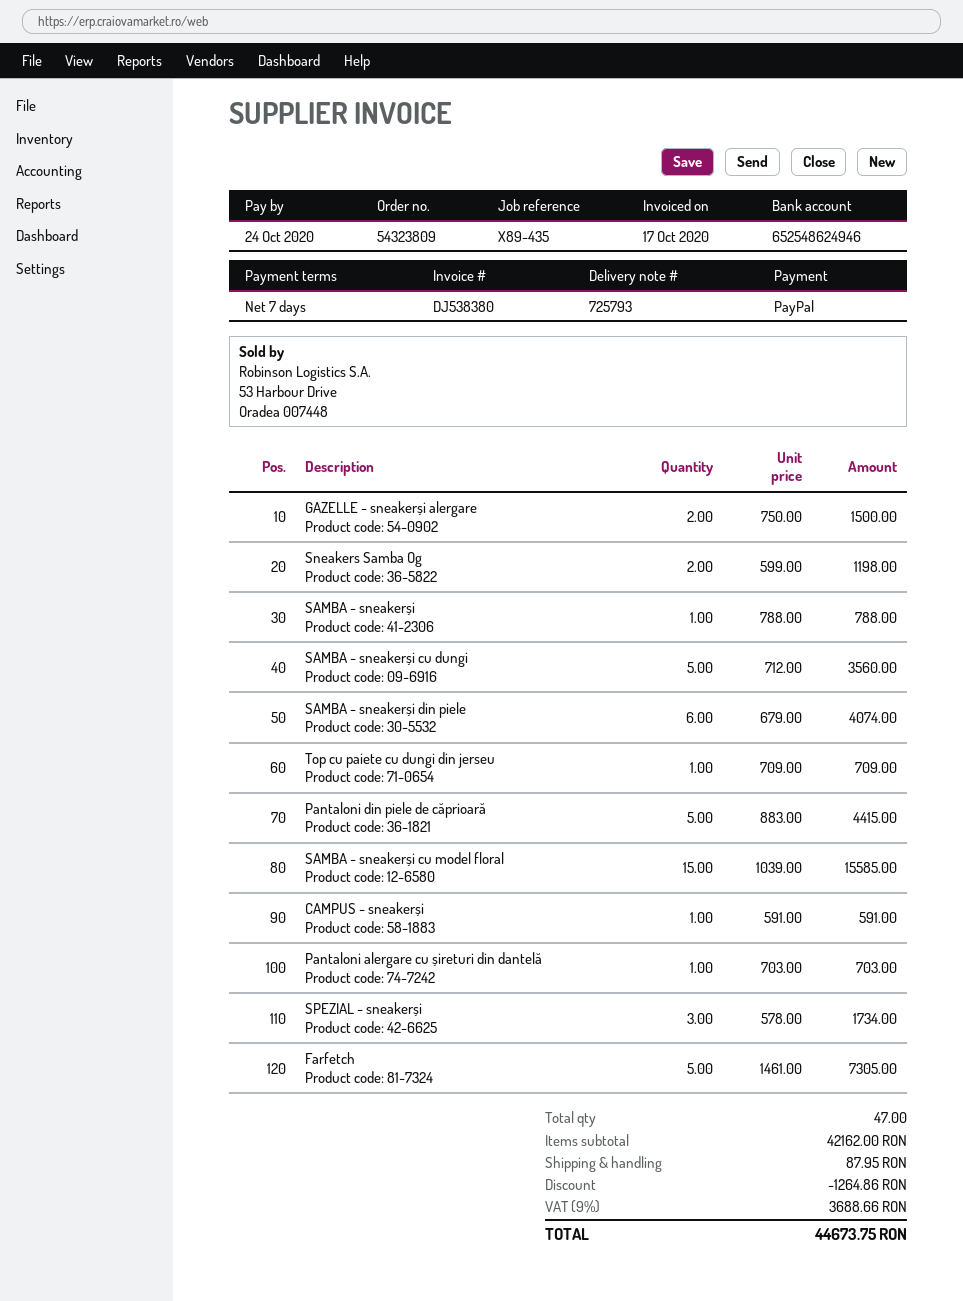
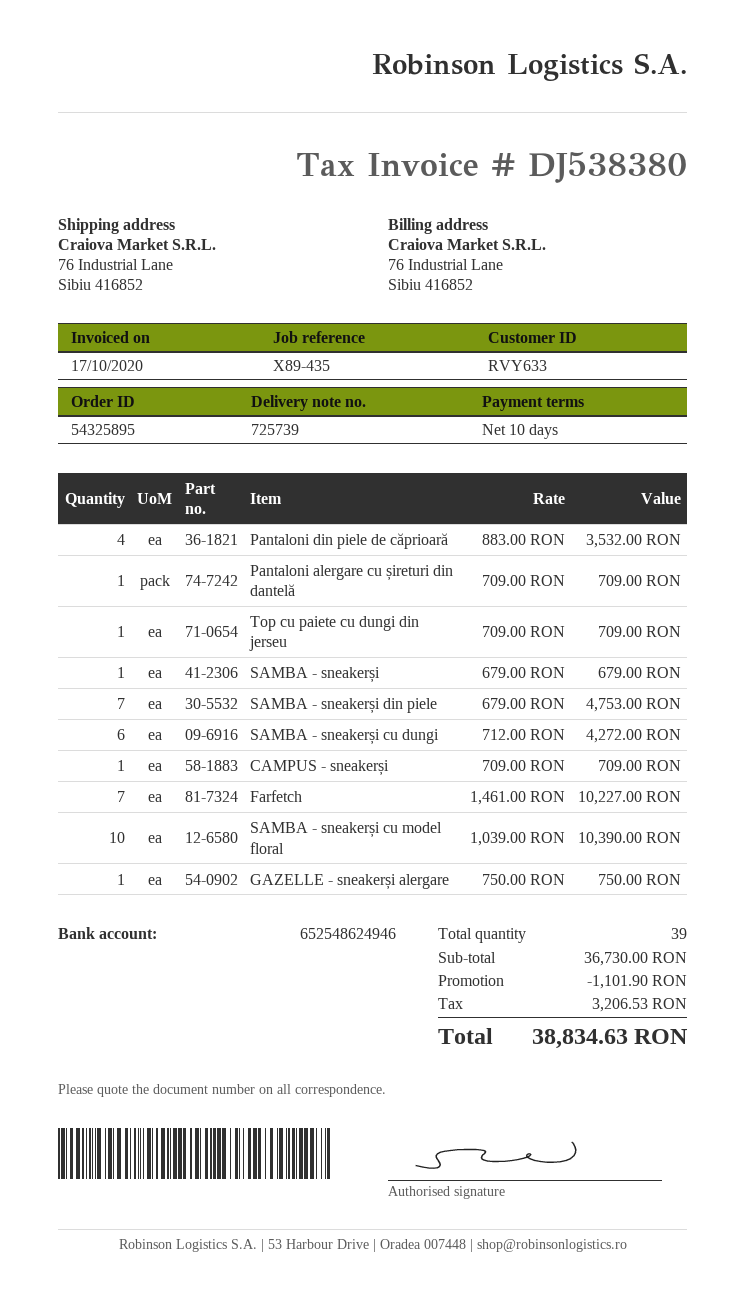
order number: 54323809 -> 54325895
delivery note number: 725793 -> 725739
payment terms: 7 days -> 10 days
GAZELLE - sneakerși alergare: 2 x 750.00 = 1500.00 -> 1 x 750.00 = 750.00
Sneakers Samba Og: 2 x 599.00 = 1198.00 -> none
SAMBA - sneakerși: 1 x 788.00 = 788.00 -> 1 x 679.00 = 679.00
SAMBA - sneakerși cu dungi: 5 x 712.00 = 3560.00 -> 6 x 712.00 = 4272.00
SAMBA - sneakerși din piele: 6 x 679.00 = 4074.00 -> 7 x 679.00 = 4753.00
Pantaloni din piele de căprioară: 5 x 883.00 = 4415.00 -> 4 x 883.00 = 3532.00
SAMBA - sneakerși cu model floral: 15 x 1039.00 = 15585.00 -> 10 x 1039.00 = 10390.00
CAMPUS - sneakerși: 1 x 591.00 = 591.00 -> 1 x 709.00 = 709.00
Pantaloni alergare cu șireturi din dantelă: 1 x 703.00 = 703.00 -> 1 x 709.00 = 709.00
SPEZIAL - sneakerși: 3 x 578.00 = 1734.00 -> none
Farfetch: 5 x 1461.00 = 7305.00 -> 7 x 1461.00 = 10227.00
total quantity: 47 -> 39
subtotal: 42162.00 -> 36730.00
discount: 1264.86 -> 1101.90
shipping: 87.95 -> none
tax: 3688.66 -> 3206.53
total: 44673.75 -> 38834.63

